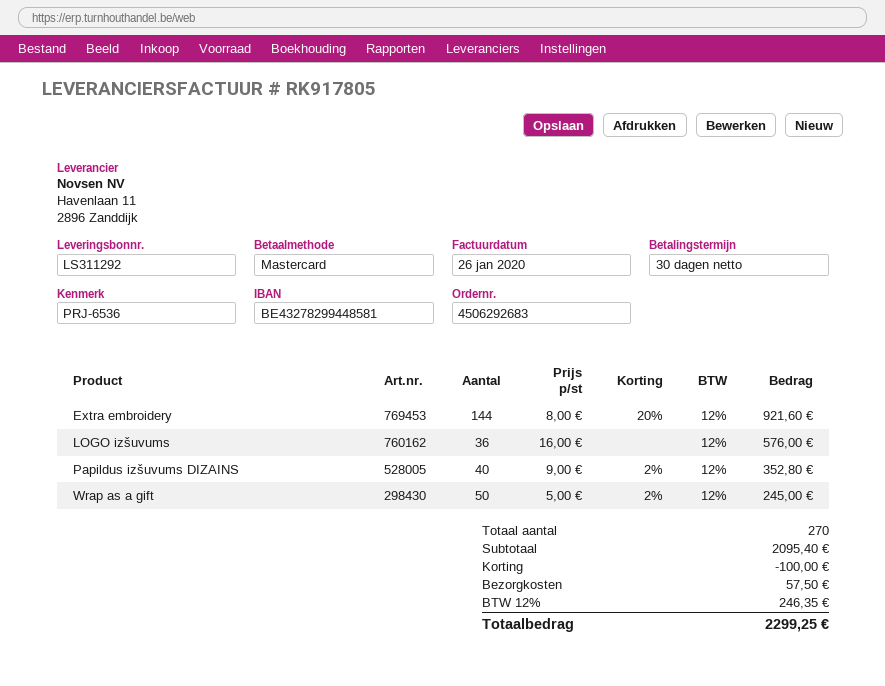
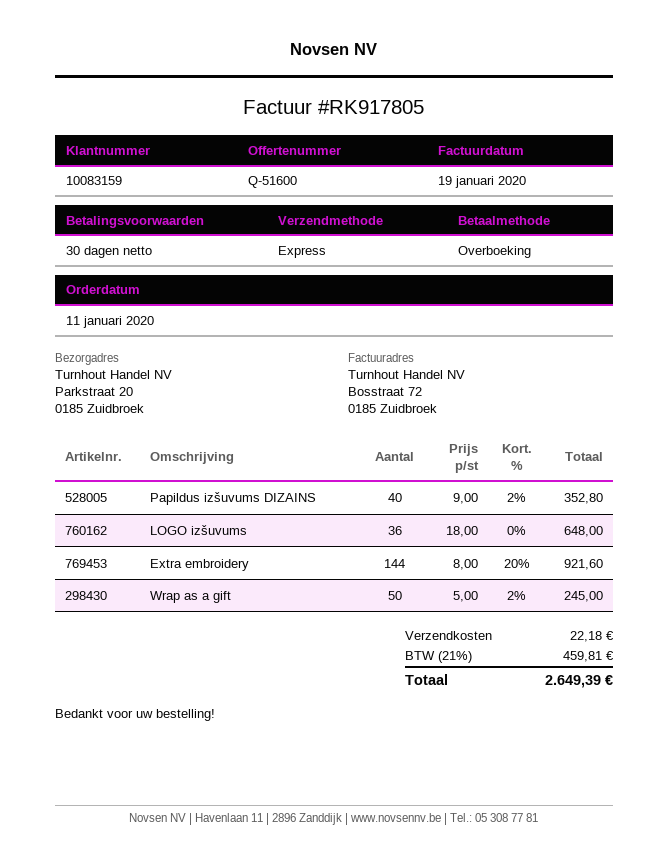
invoice date: 2020-01-26 -> 2020-01-19
payment method: Mastercard -> bank transfer
LOGO izšuvums: 36 x 16.00 = 576.00 -> 36 x 18.00 = 648.00
discount: 100.00 -> none
shipping: 57.50 -> 22.18
tax: 12% = 246.35 -> 21% = 459.81
total: 2299.25 -> 2649.39

